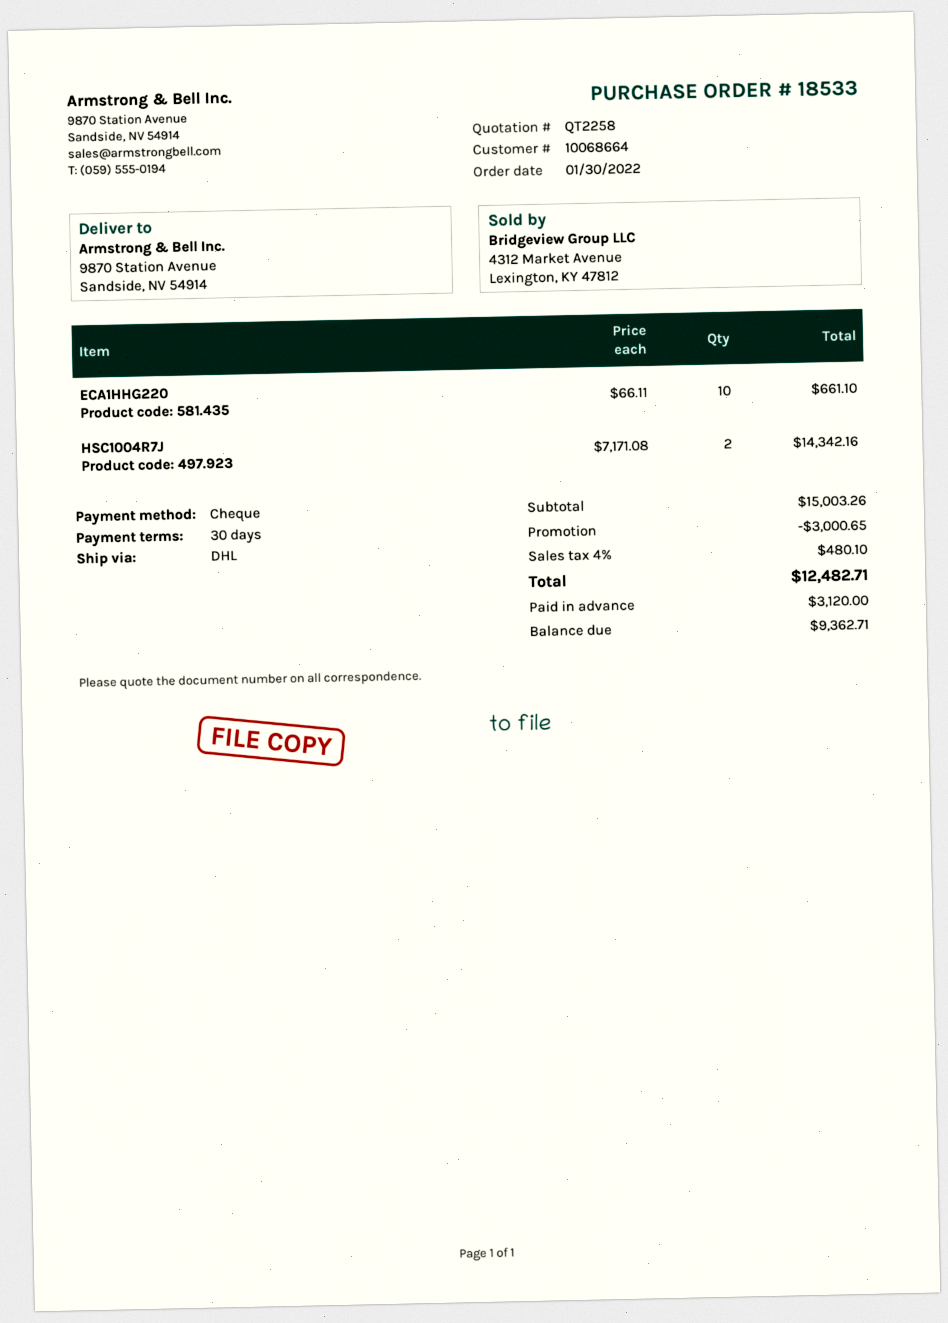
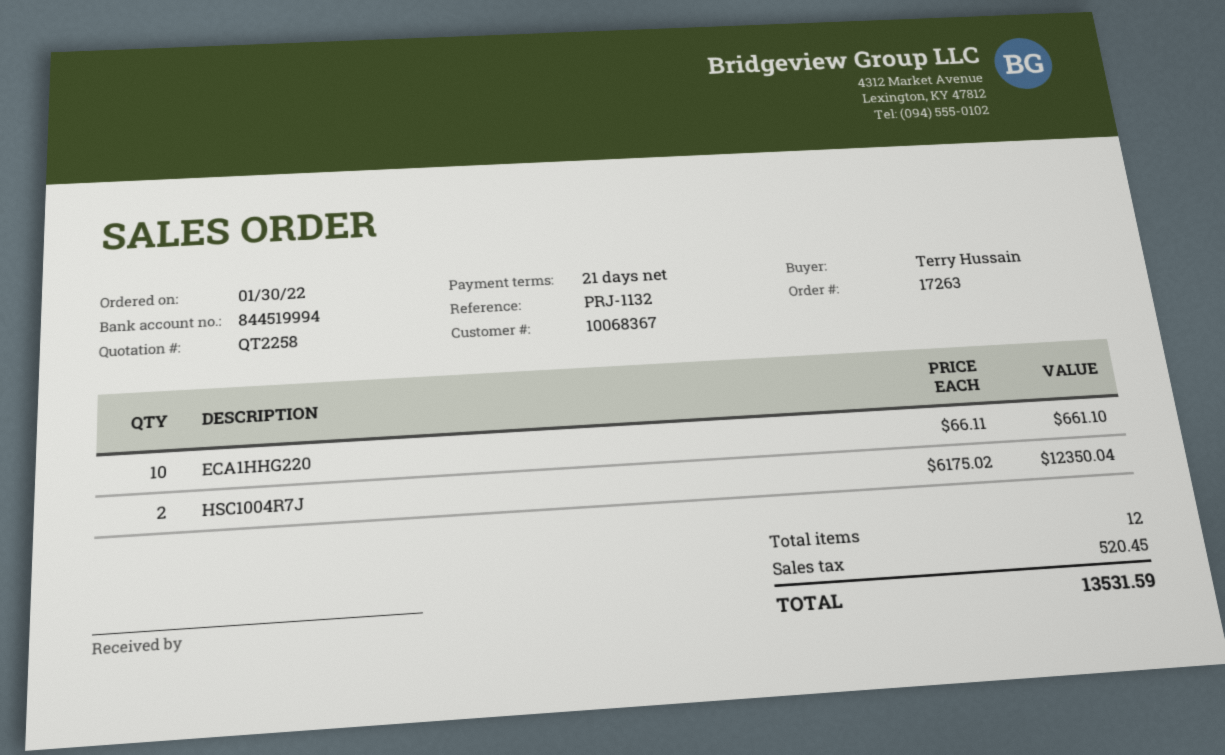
order number: 18533 -> 17263
payment terms: 30 days -> 21 days
customer number: 10068664 -> 10068367
HSC1004R7J: 2 x 7171.08 = 14342.16 -> 2 x 6175.02 = 12350.04
discount: 3000.65 -> none
tax: 480.10 -> 520.45
total: 12482.71 -> 13531.59

